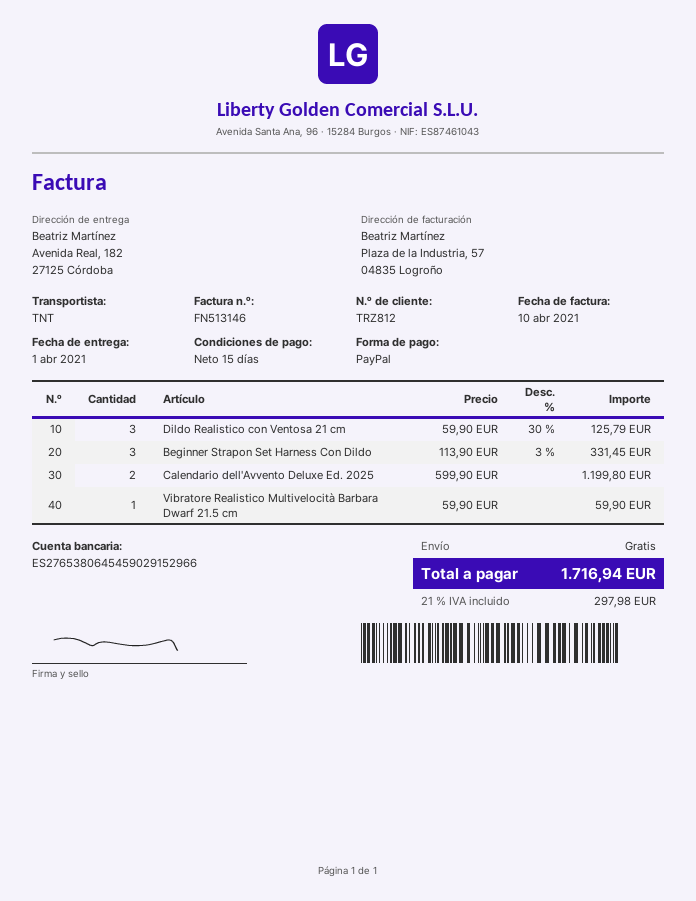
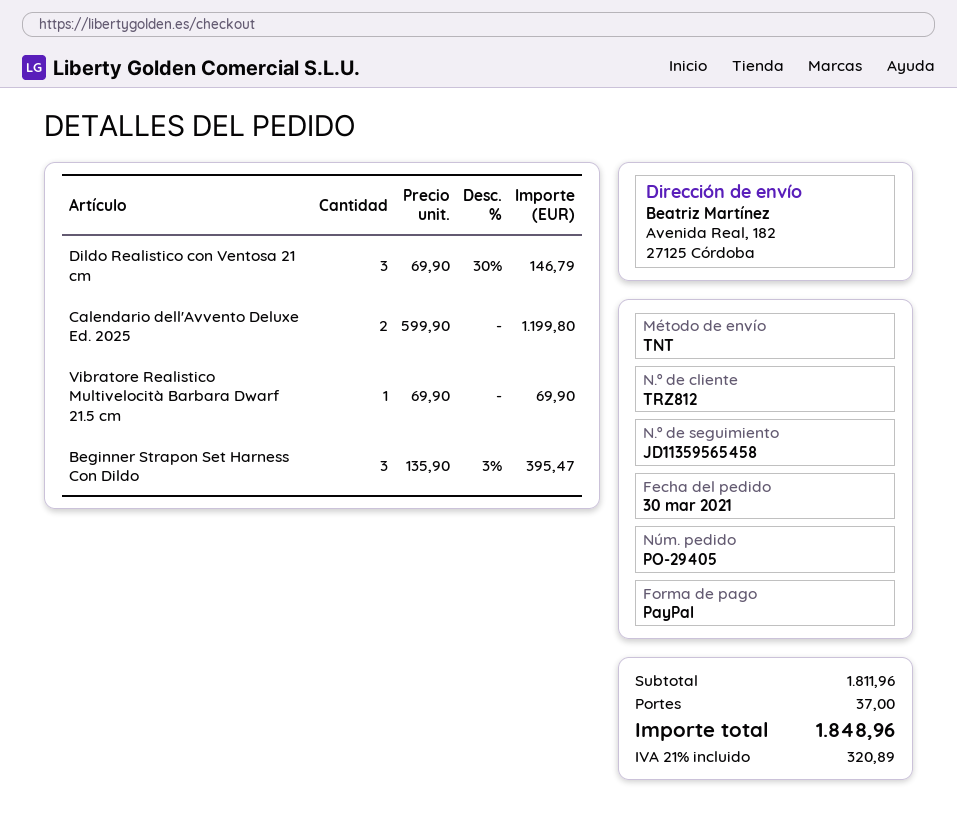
Dildo Realistico con Ventosa 21 cm: 3 x 59.90 - 30% = 125.79 -> 3 x 69.90 - 30% = 146.79
Beginner Strapon Set Harness Con Dildo: 3 x 113.90 - 3% = 331.45 -> 3 x 135.90 - 3% = 395.47
Vibratore Realistico Multivelocità Barbara Dwarf 21.5 cm: 1 x 59.90 = 59.90 -> 1 x 69.90 = 69.90
shipping: 0.00 -> 37.00
tax: 21% = 297.98 -> 21% = 320.89
total: 1716.94 -> 1848.96

